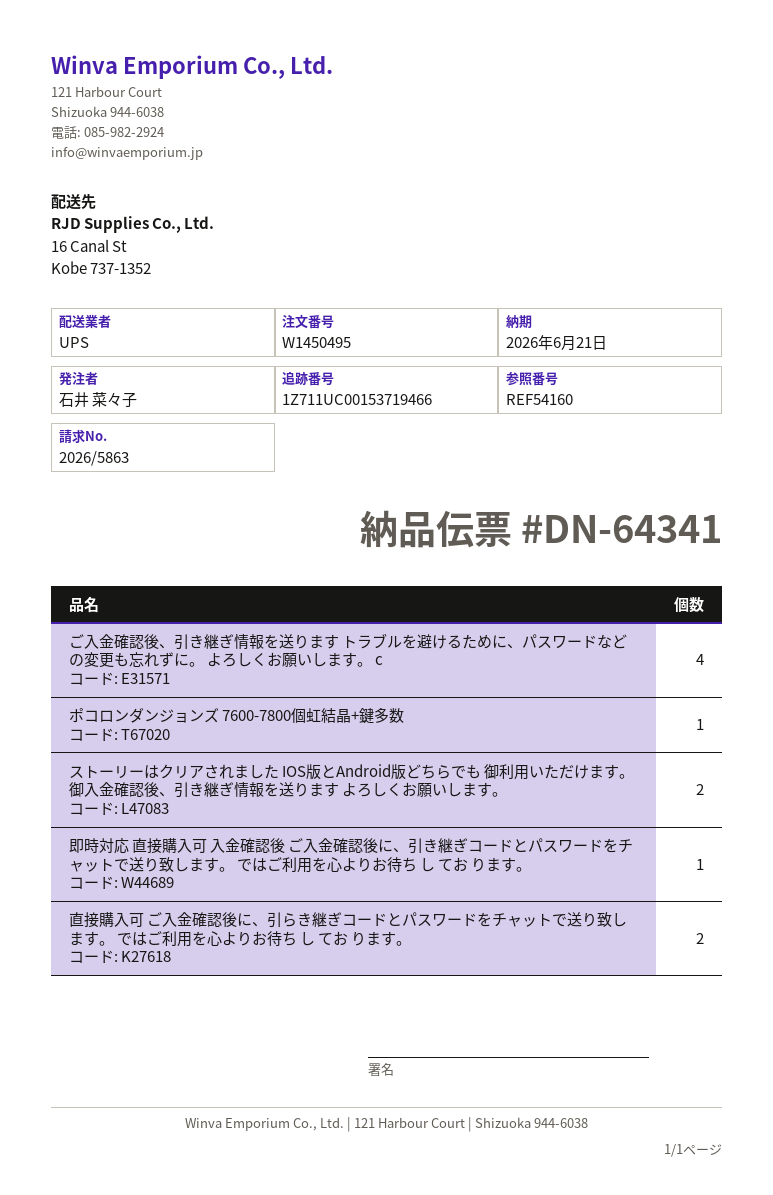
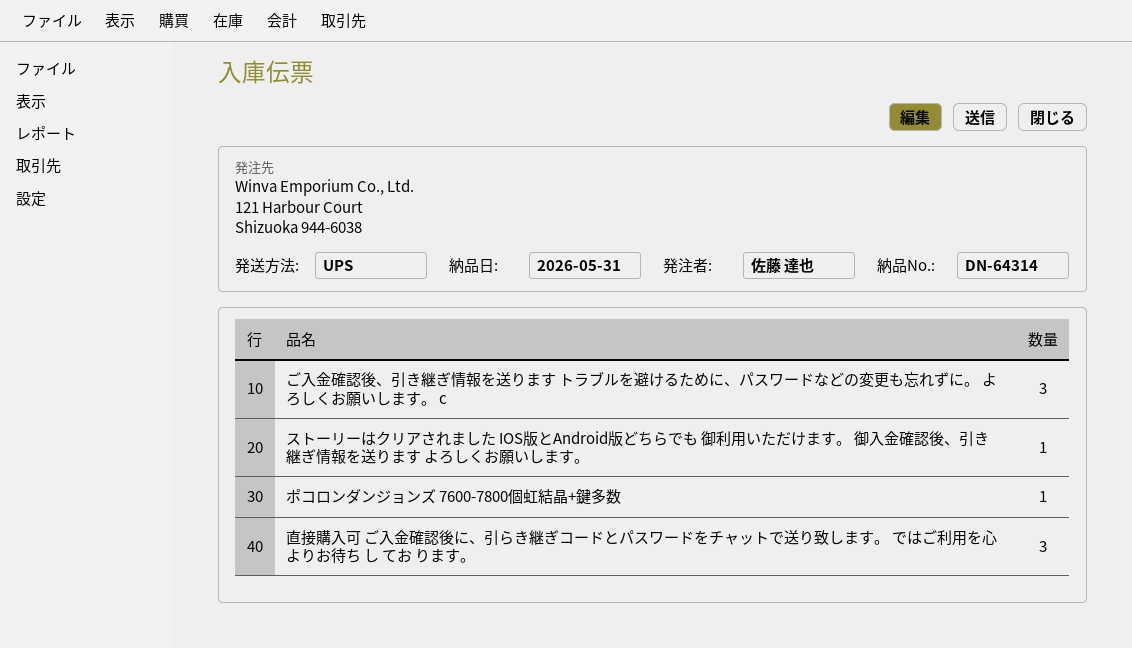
delivery note number: DN-64341 -> DN-64314
delivery date: 2026-06-21 -> 2026-05-31
ordered by: 石井 菜々子 -> 佐藤 達也
ご入金確認後、引き継ぎ情報を送ります トラブルを避けるために、パスワードなどの変更も忘れずに。 よろしくお願いします。 c: 4 -> 3
ストーリーはクリアされました IOS版とAndroid版どちらでも 御利用いただけます。 御入金確認後、引き継ぎ情報を送ります よろしくお願いします。: 2 -> 1
即時対応 直接購入可 入金確認後 ご入金確認後に、引き継ぎコードとパスワードをチャットで送り致します。 ではご利用を心よりお待ち し てお ります。: 1 -> none
直接購入可 ご入金確認後に、引らき継ぎコードとパスワードをチャットで送り致します。 ではご利用を心よりお待ち し てお ります。: 2 -> 3

